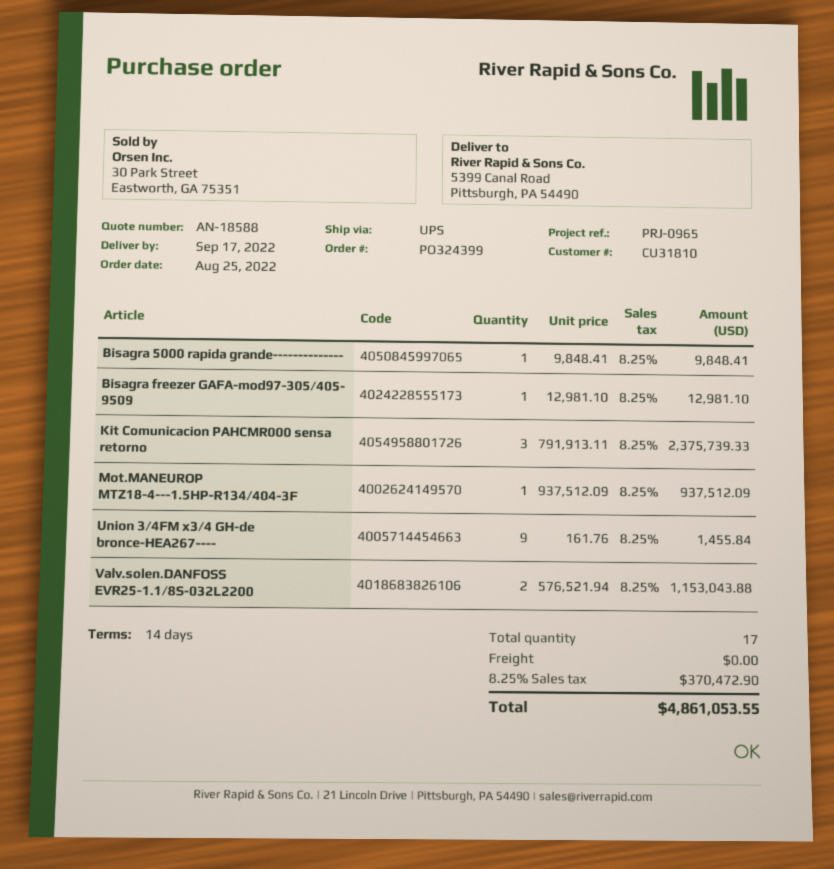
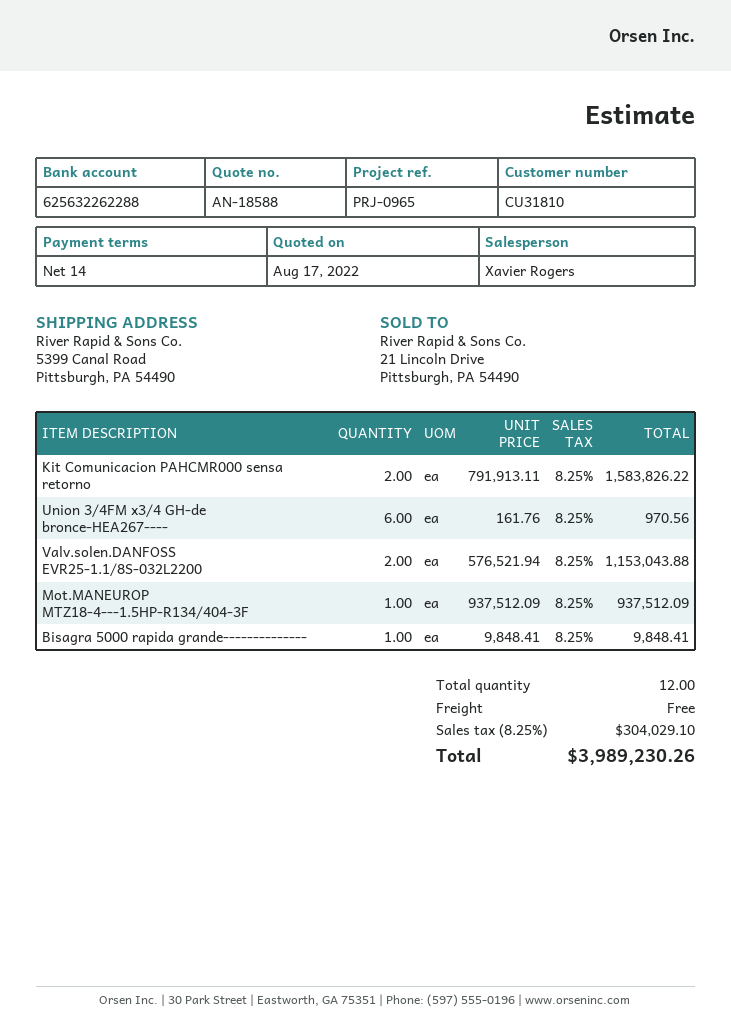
Bisagra freezer GAFA-mod97-305/405- 9509: 1 x 12981.10 = 12981.10 -> none
Kit Comunicacion PAHCMR000 sensa retorno: 3 x 791913.11 = 2375739.33 -> 2 x 791913.11 = 1583826.22
Union 3/4FM x3/4 GH-de bronce-HEA267----: 9 x 161.76 = 1455.84 -> 6 x 161.76 = 970.56
total quantity: 17 -> 12
tax: 8.25% = 370472.90 -> 8.25% = 304029.10
total: 4861053.55 -> 3989230.26

